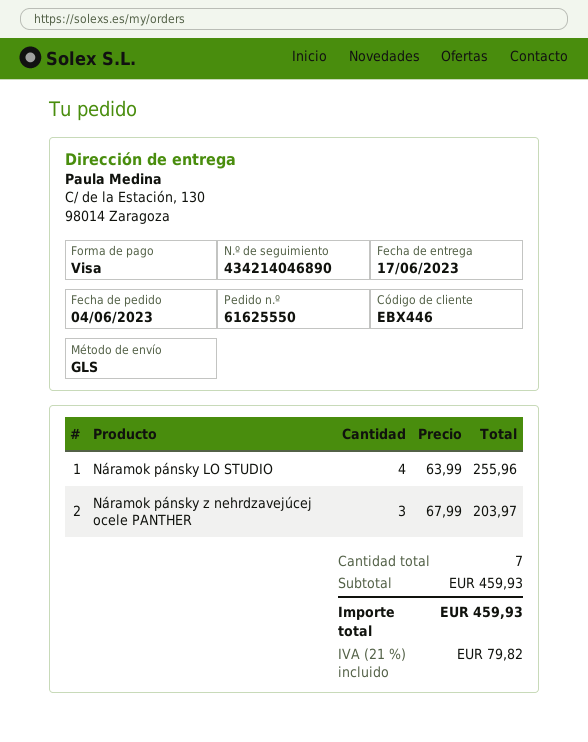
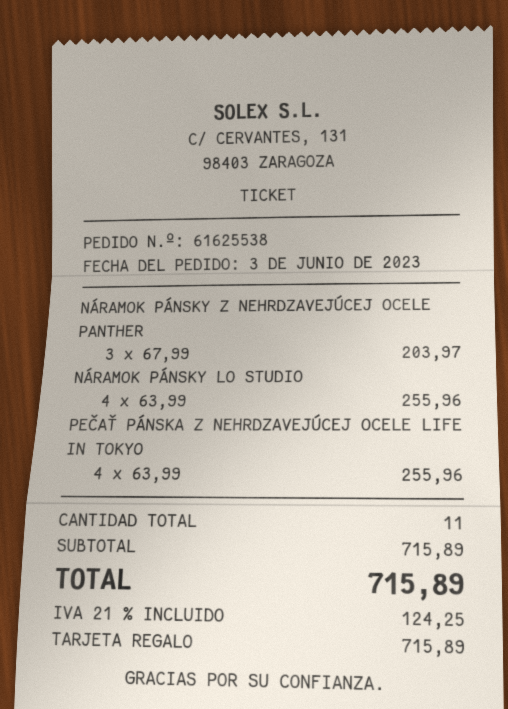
order number: 61625550 -> 61625538
order date: 2023-06-04 -> 2023-06-03
payment method: Visa -> gift card
PEČAŤ PÁNSKA Z NEHRDZAVEJÚCEJ OCELE LIFE IN TOKYO: none -> 4 x 63.99 = 255.96
total quantity: 7 -> 11
subtotal: 459.93 -> 715.89
tax: 21% = 79.82 -> 21% = 124.25
total: 459.93 -> 715.89

